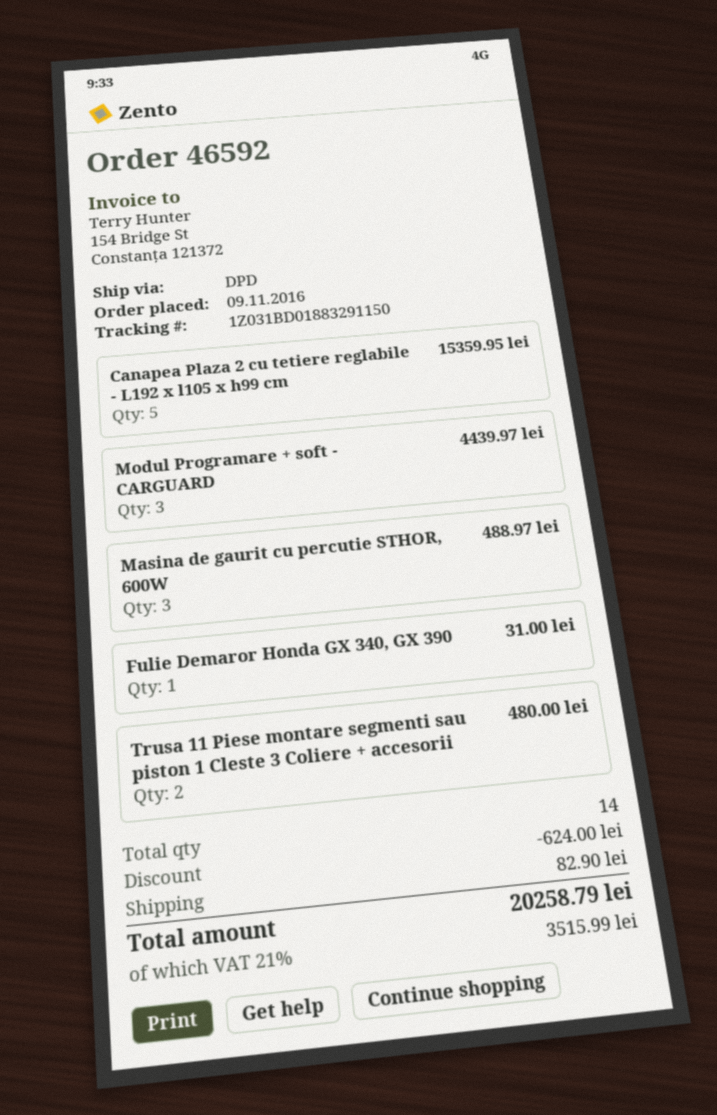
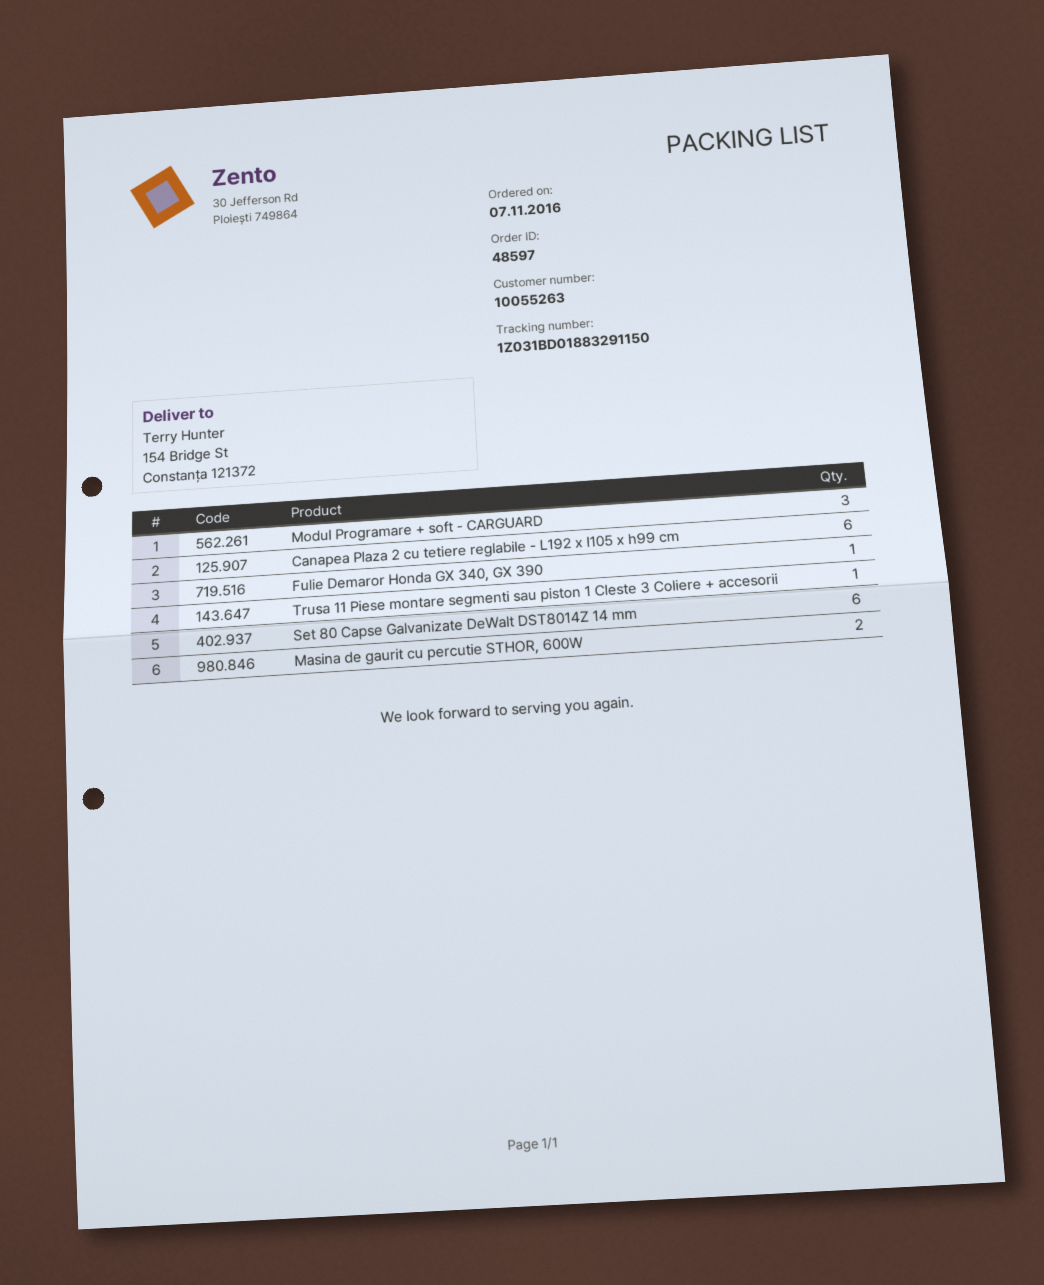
order number: 46592 -> 48597
order date: 2016-11-09 -> 2016-11-07
Canapea Plaza 2 cu tetiere reglabile - L192 x l105 x h99 cm: 5 -> 6
Masina de gaurit cu percutie STHOR, 600W: 3 -> 2
Trusa 11 Piese montare segmenti sau piston 1 Cleste 3 Coliere + accesorii: 2 -> 1
Set 80 Capse Galvanizate DeWalt DST8014Z 14 mm: none -> 6

